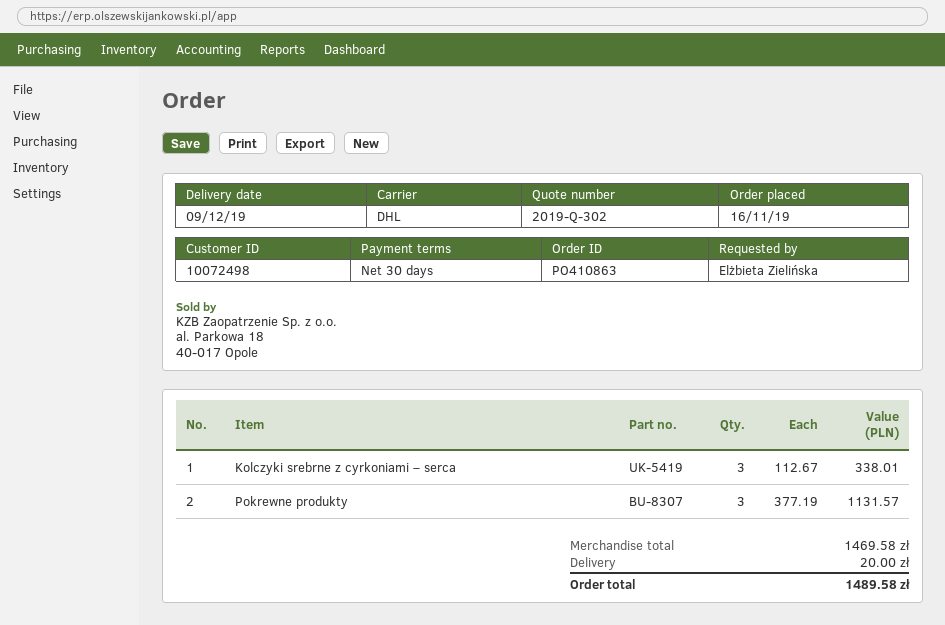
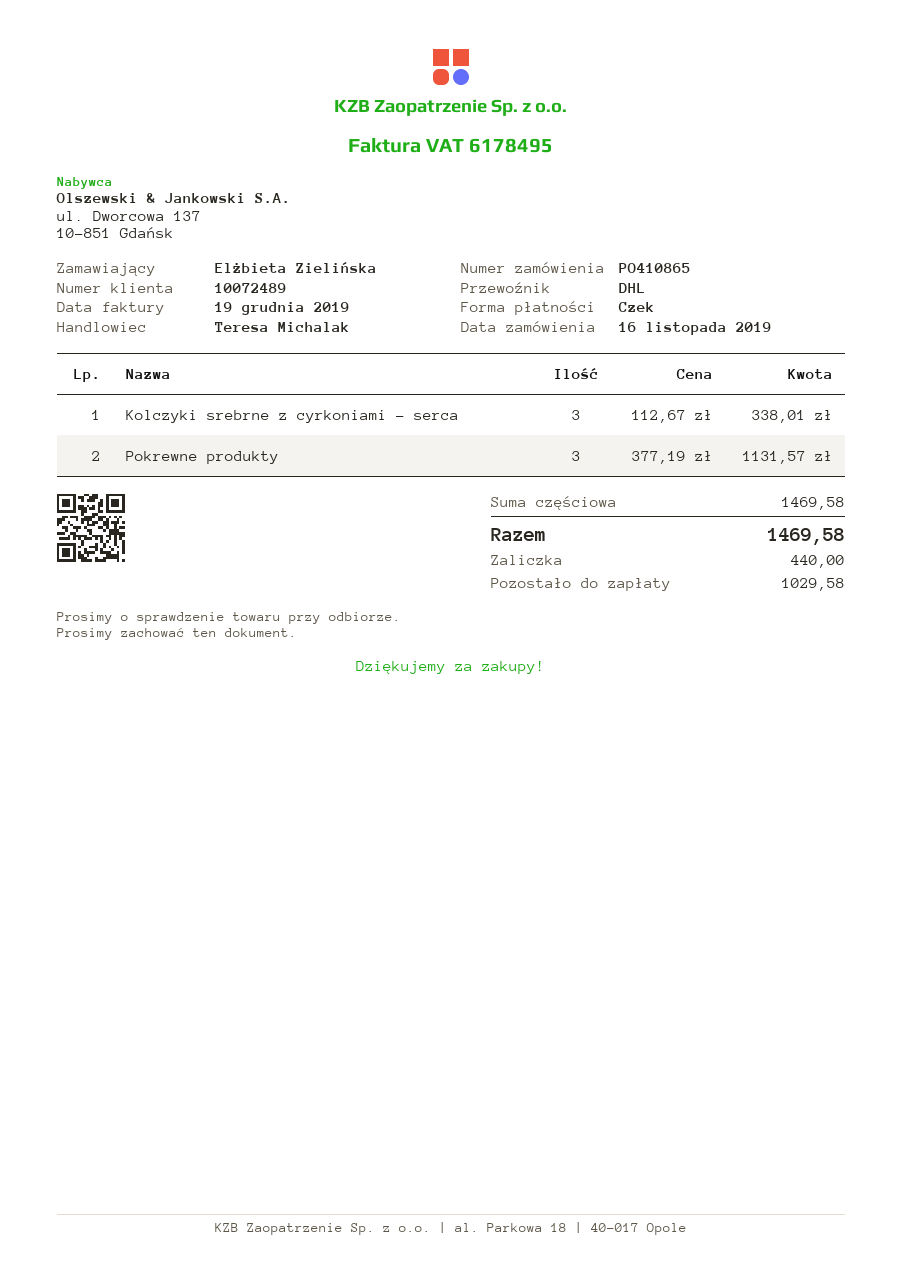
order number: PO410863 -> PO410865
customer number: 10072498 -> 10072489
shipping: 20.00 -> none
total: 1489.58 -> 1469.58

